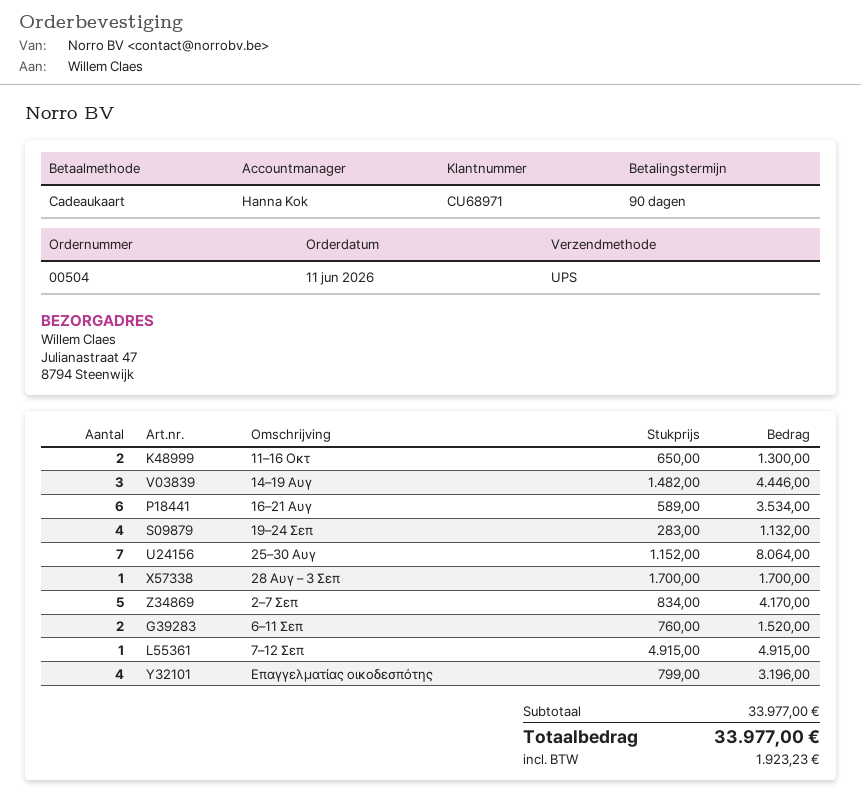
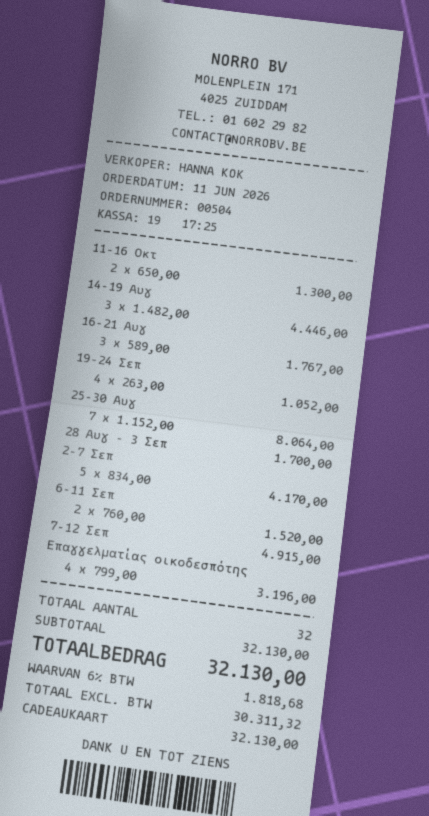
16–21 Αυγ: 6 x 589.00 = 3534.00 -> 3 x 589.00 = 1767.00
19–24 Σεπ: 4 x 283.00 = 1132.00 -> 4 x 263.00 = 1052.00
subtotal: 33977.00 -> 32130.00
tax: 1923.23 -> 1818.68
total: 33977.00 -> 32130.00

